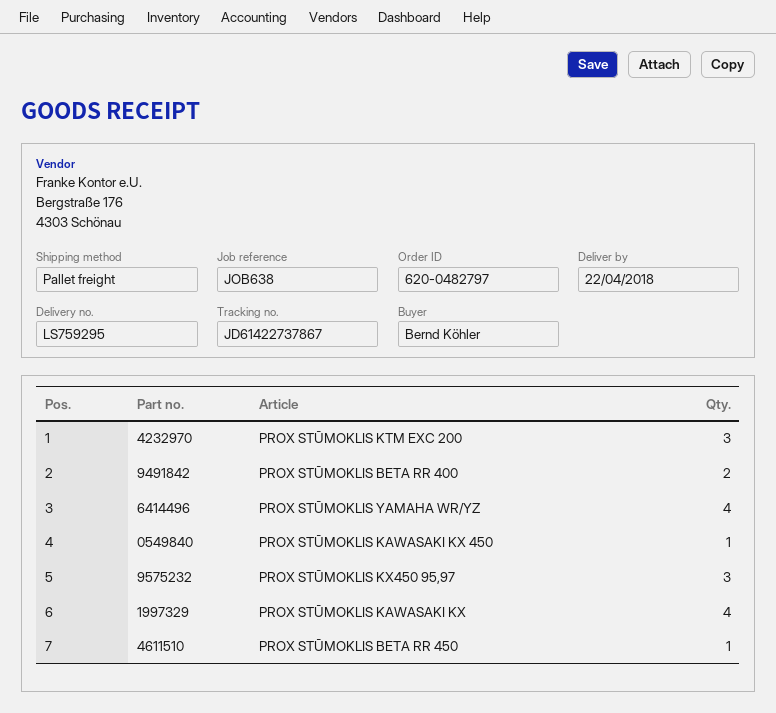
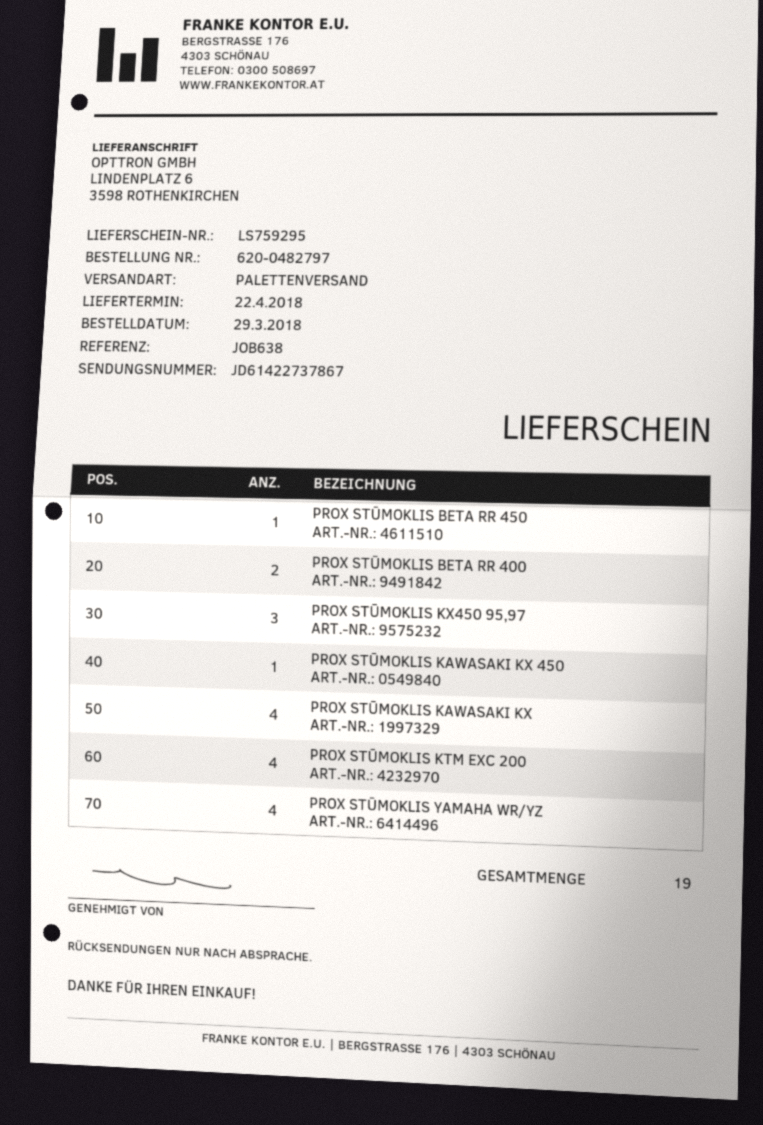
PROX STŪMOKLIS KTM EXC 200: 3 -> 4

